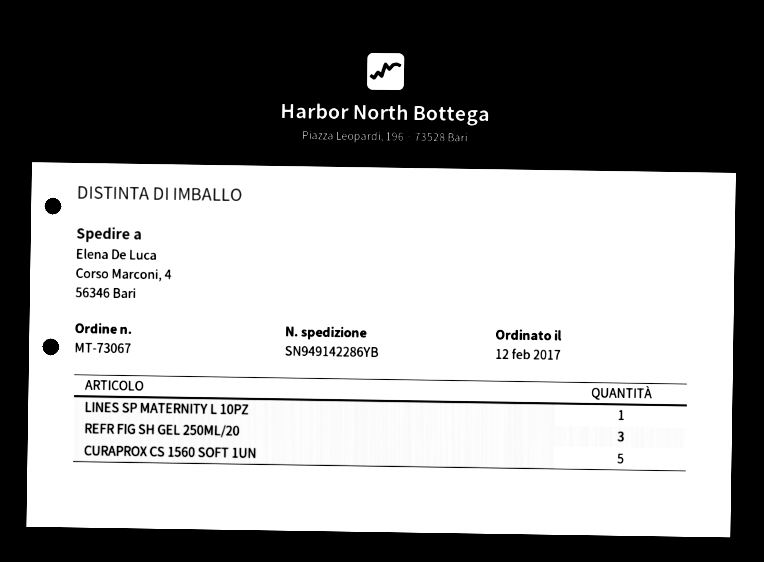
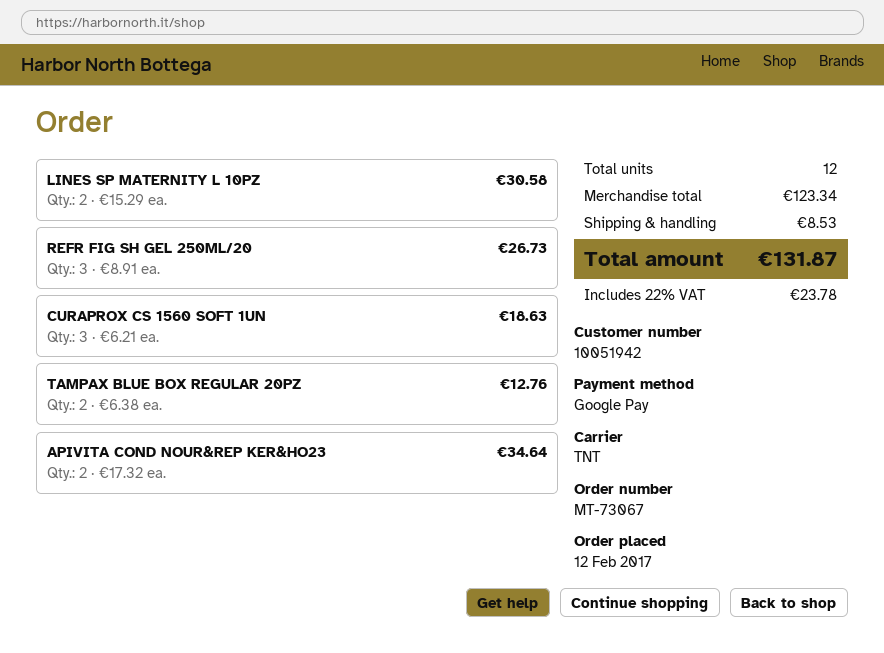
LINES SP MATERNITY L 10PZ: 1 -> 2
CURAPROX CS 1560 SOFT 1UN: 5 -> 3
TAMPAX BLUE BOX REGULAR 20PZ: none -> 2
APIVITA COND NOUR&REP KER&HO23: none -> 2

